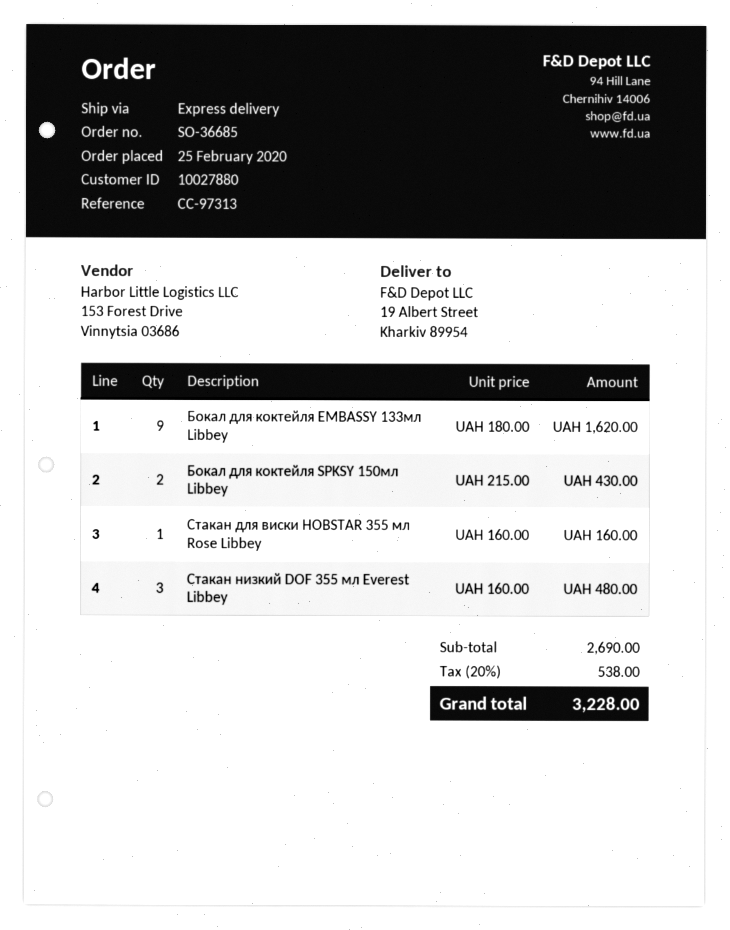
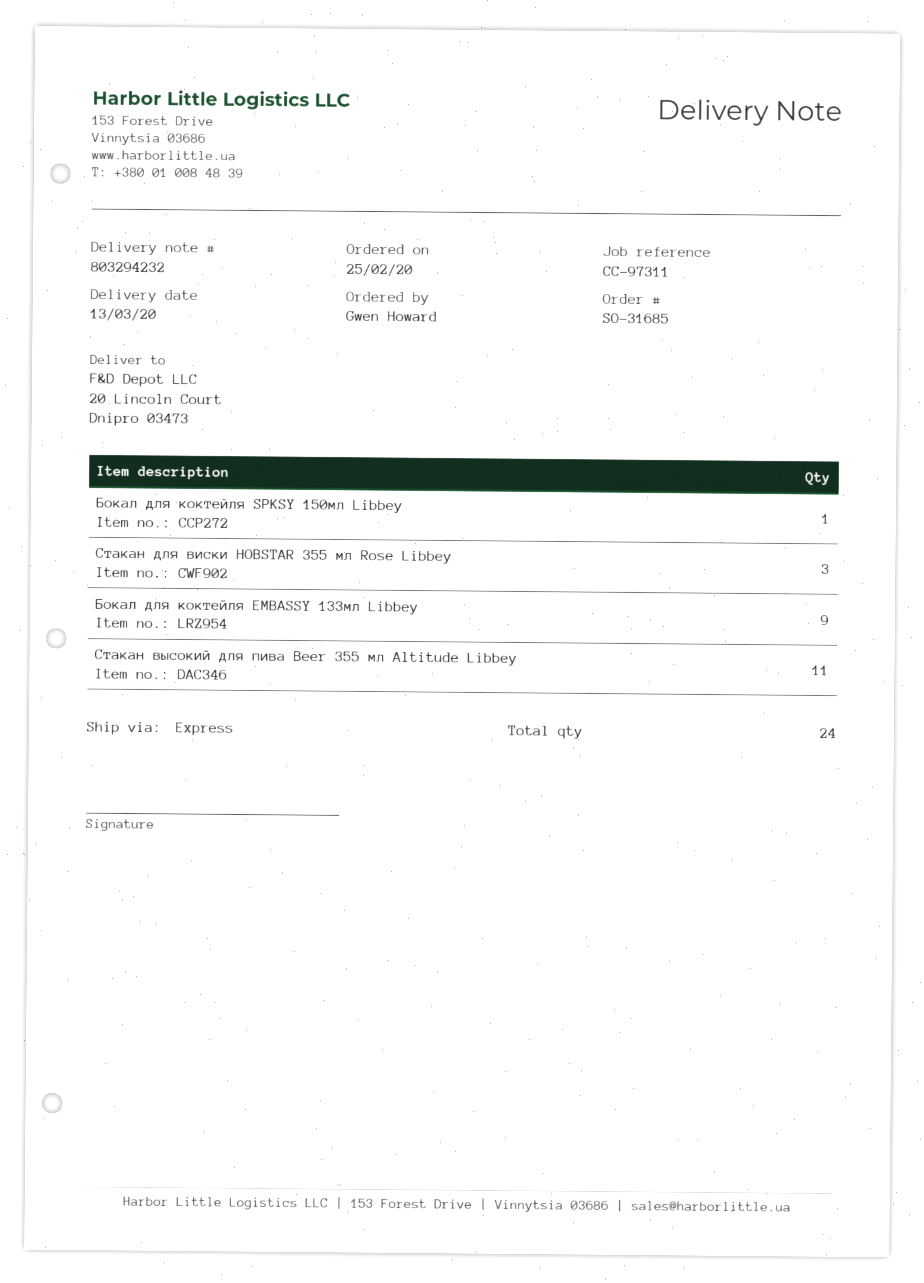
order number: SO-36685 -> SO-31685
reference: CC-97313 -> CC-97311
ship to: 19 Albert Street, Kharkiv 89954 -> 20 Lincoln Court, Dnipro 03473
Бокал для коктейля SPKSY 150мл Libbey: 2 -> 1
Стакан для виски HOBSTAR 355 мл Rose Libbey: 1 -> 3
Стакан низкий DOF 355 мл Everest Libbey: 3 -> none
Стакан высокий для пива Beer 355 мл Altitude Libbey: none -> 11

